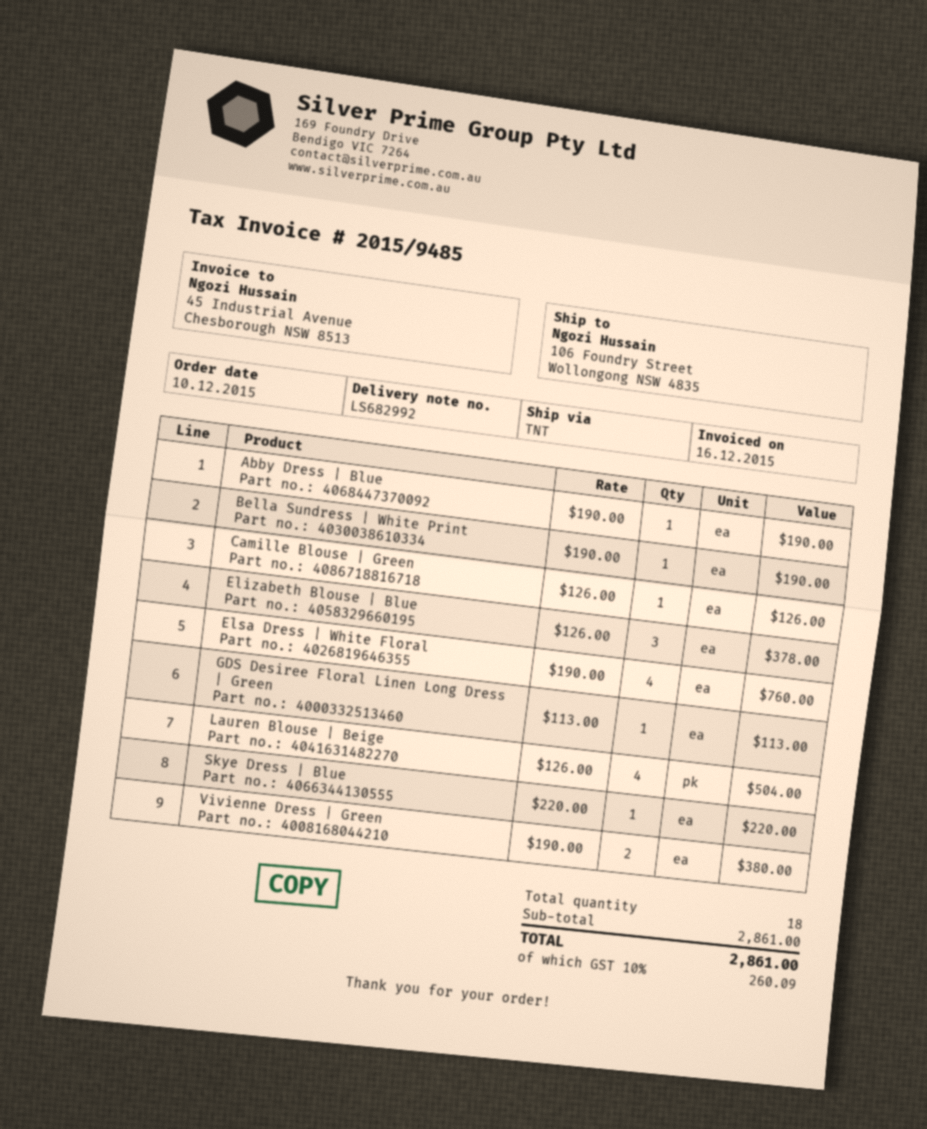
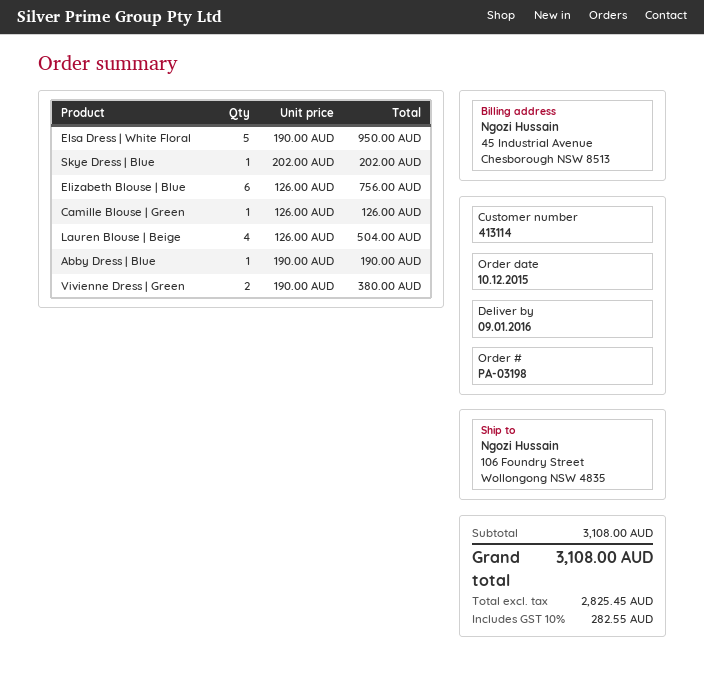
Bella Sundress | White Print: 1 x 190.00 = 190.00 -> none
Elizabeth Blouse | Blue: 3 x 126.00 = 378.00 -> 6 x 126.00 = 756.00
Elsa Dress | White Floral: 4 x 190.00 = 760.00 -> 5 x 190.00 = 950.00
GDS Desiree Floral Linen Long Dress | Green: 1 x 113.00 = 113.00 -> none
Skye Dress | Blue: 1 x 220.00 = 220.00 -> 1 x 202.00 = 202.00
subtotal: 2861.00 -> 3108.00
tax: 10% = 260.09 -> 10% = 282.55
total: 2861.00 -> 3108.00

